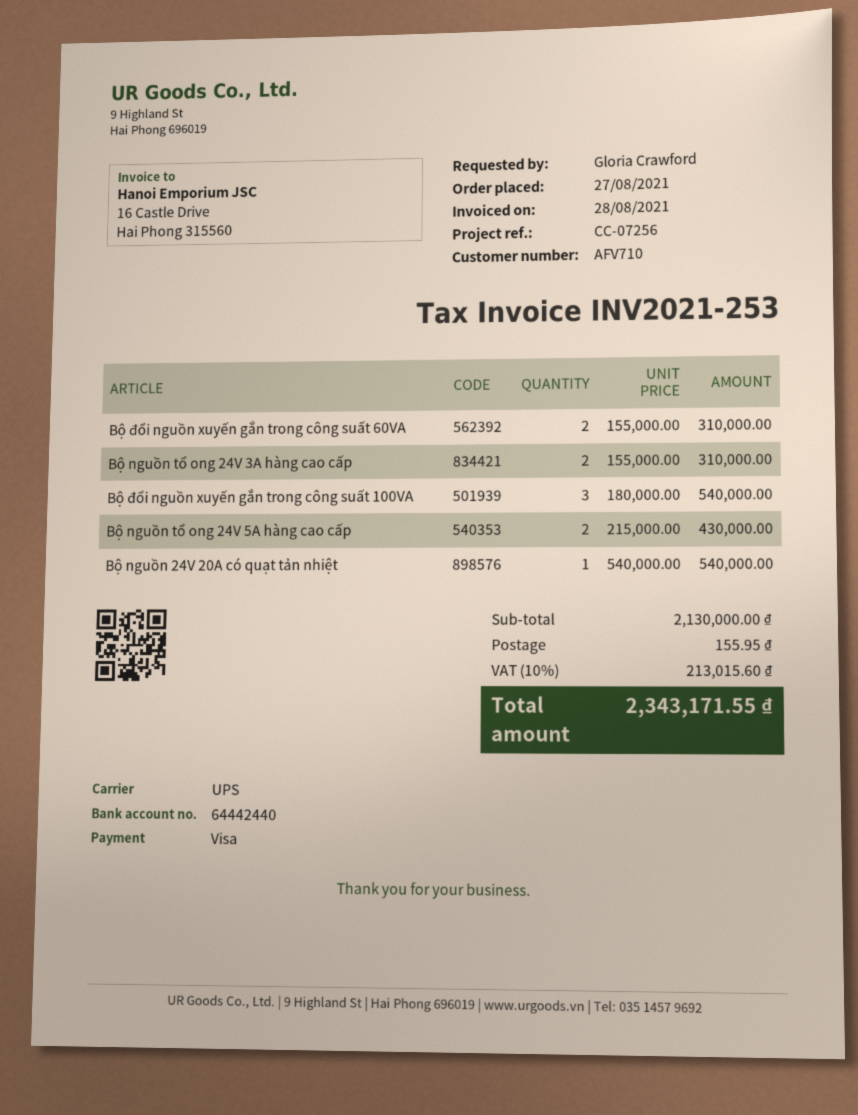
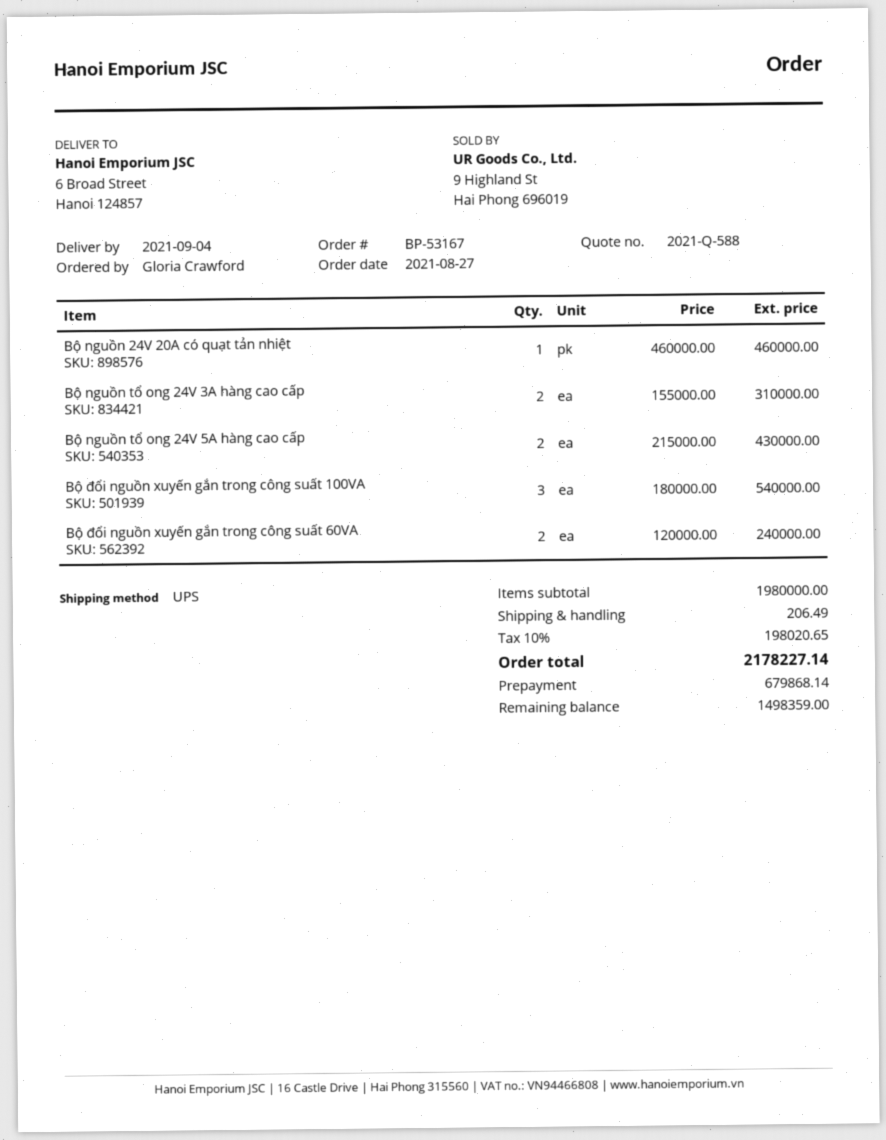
Bộ đổi nguồn xuyến gắn trong công suất 60VA: 2 x 155000.00 = 310000.00 -> 2 x 120000.00 = 240000.00
Bộ nguồn 24V 20A có quạt tản nhiệt: 1 x 540000.00 = 540000.00 -> 1 x 460000.00 = 460000.00
subtotal: 2130000.00 -> 1980000.00
shipping: 155.95 -> 206.49
tax: 10% = 213015.60 -> 10% = 198020.65
total: 2343171.55 -> 2178227.14

